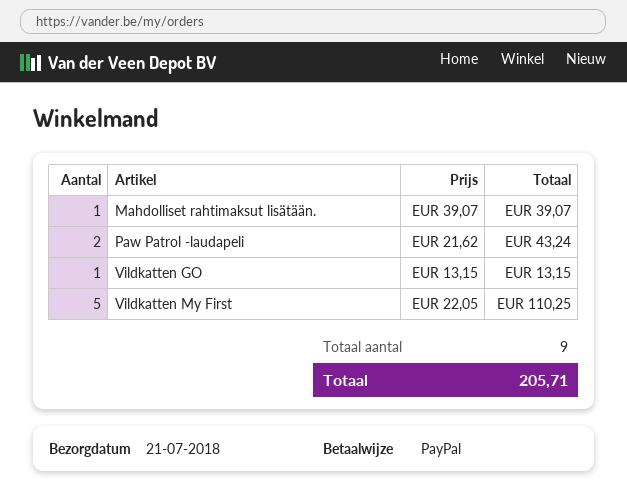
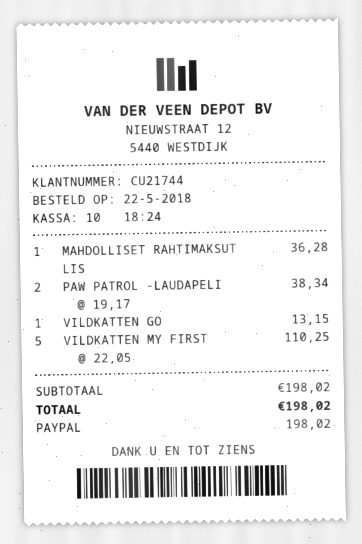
Mahdolliset rahtimaksut lisätään.: 1 x 39.07 = 39.07 -> 1 x 36.28 = 36.28
Paw Patrol -laudapeli: 2 x 21.62 = 43.24 -> 2 x 19.17 = 38.34
total: 205.71 -> 198.02

